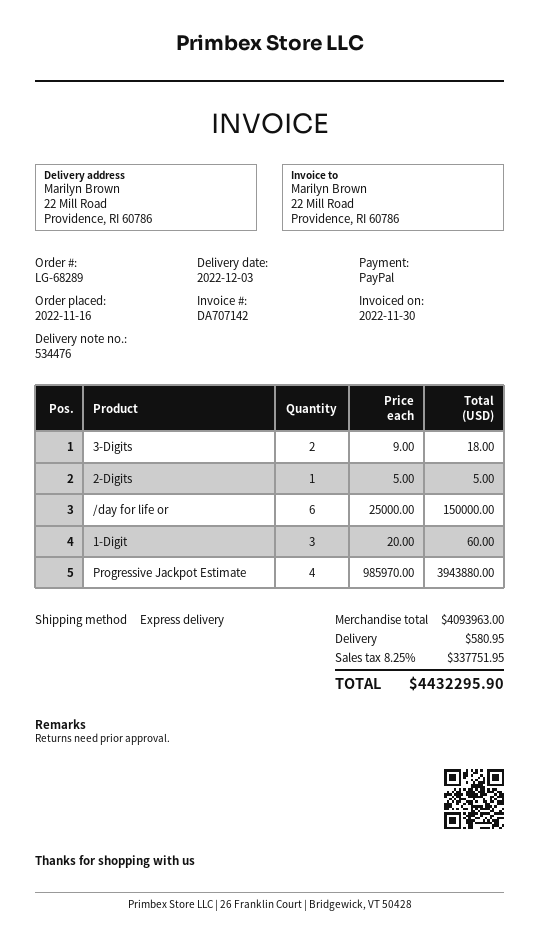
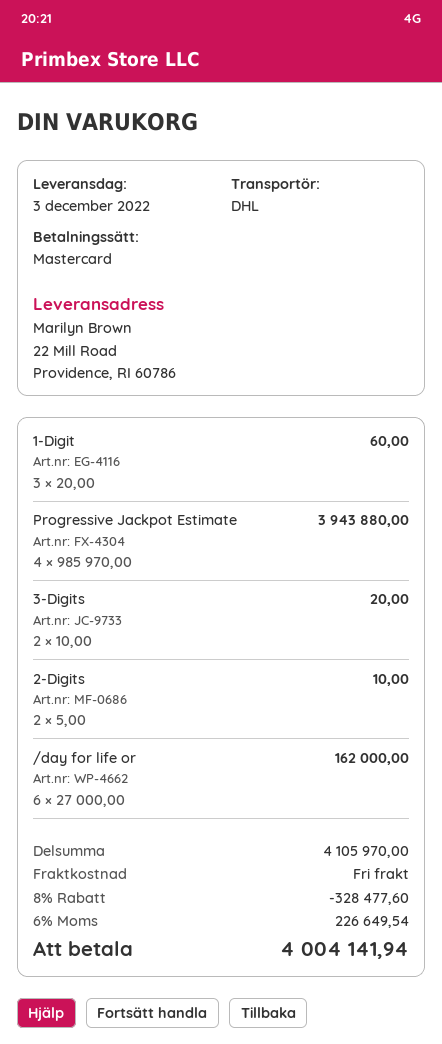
payment method: PayPal -> Mastercard
shipping method: express -> DHL
3-Digits: 2 x 9.00 = 18.00 -> 2 x 10.00 = 20.00
2-Digits: 1 x 5.00 = 5.00 -> 2 x 5.00 = 10.00
/day for life or: 6 x 25000.00 = 150000.00 -> 6 x 27000.00 = 162000.00
subtotal: 4093963.00 -> 4105970.00
discount: none -> 8% = 328477.60
shipping: 580.95 -> 0.00
tax: 8.25% = 337751.95 -> 6% = 226649.54
total: 4432295.90 -> 4004141.94

